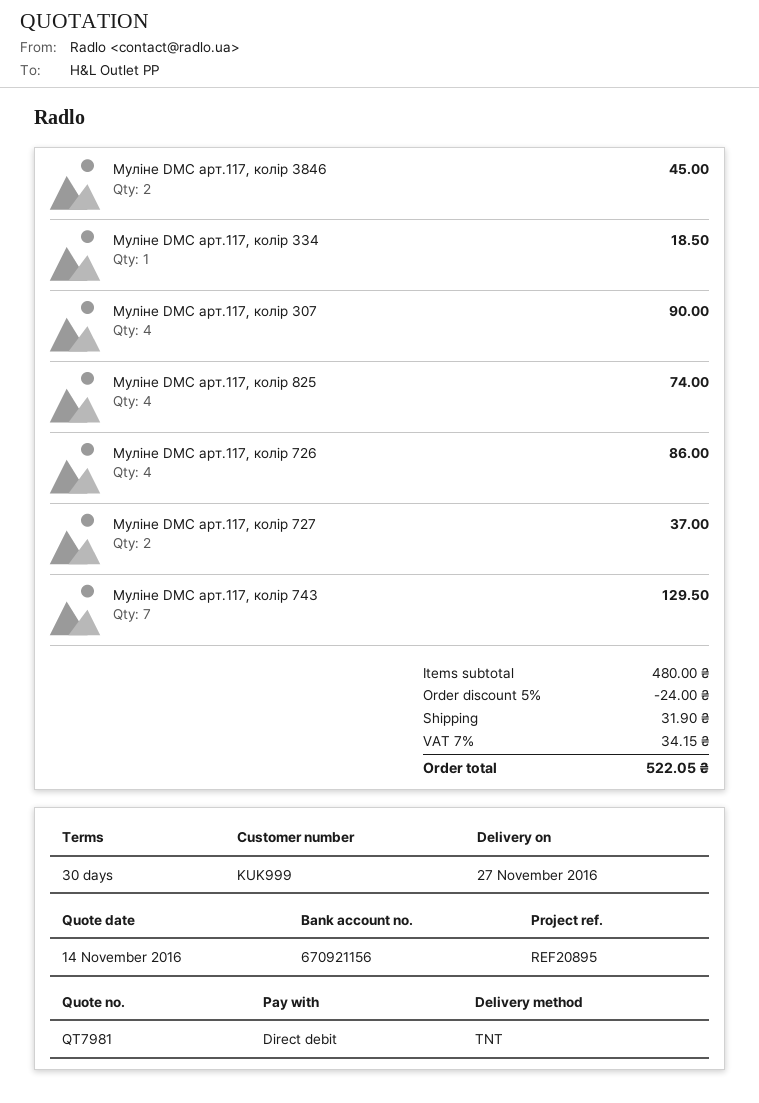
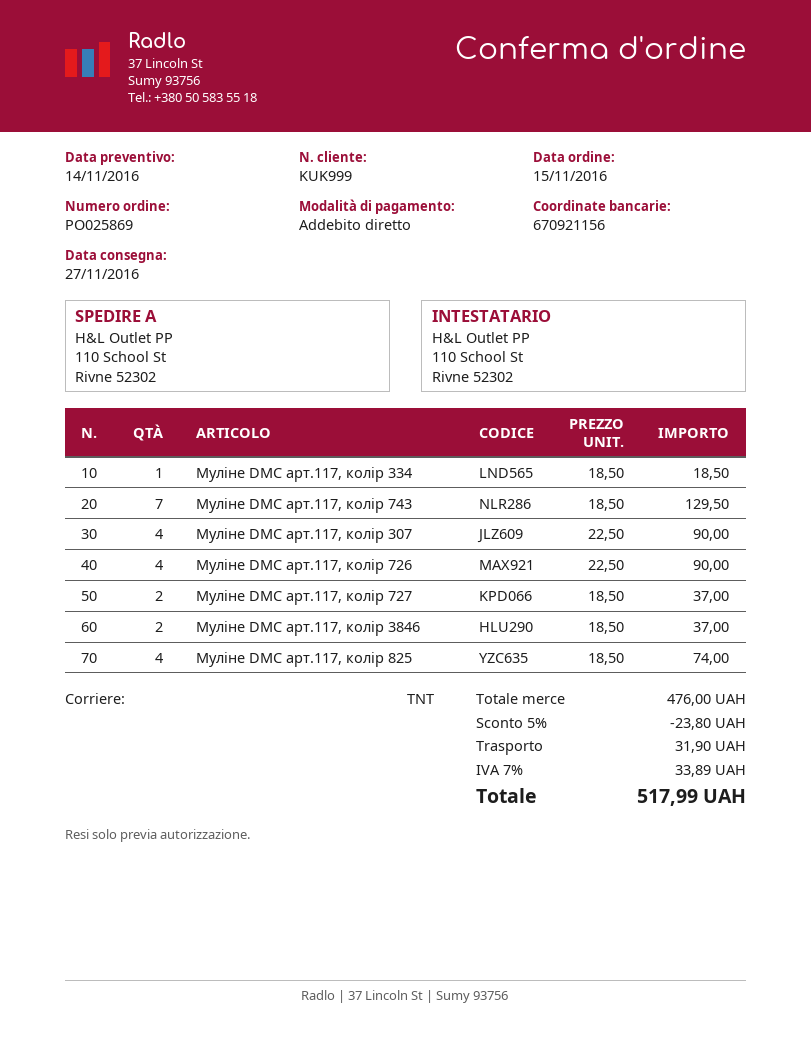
Муліне DMC арт.117, колір 3846: 2 for 45.00 -> 2 for 37.00
Муліне DMC арт.117, колір 726: 4 for 86.00 -> 4 for 90.00
subtotal: 480.00 -> 476.00
discount: 5% = 24.00 -> 5% = 23.80
tax: 7% = 34.15 -> 7% = 33.89
total: 522.05 -> 517.99

